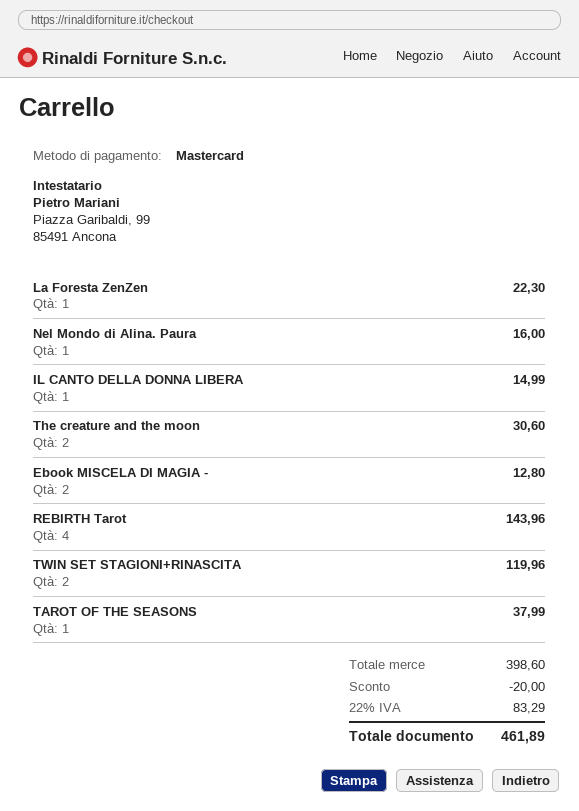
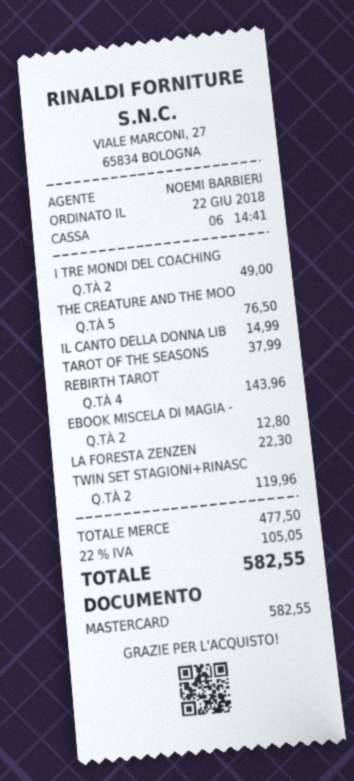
Nel Mondo di Alina. Paura: 1 for 16.00 -> none
The creature and the moon: 2 for 30.60 -> 5 for 76.50
I TRE MONDI DEL COACHING: none -> 2 for 49.00
subtotal: 398.60 -> 477.50
discount: 20.00 -> none
tax: 22% = 83.29 -> 22% = 105.05
total: 461.89 -> 582.55

